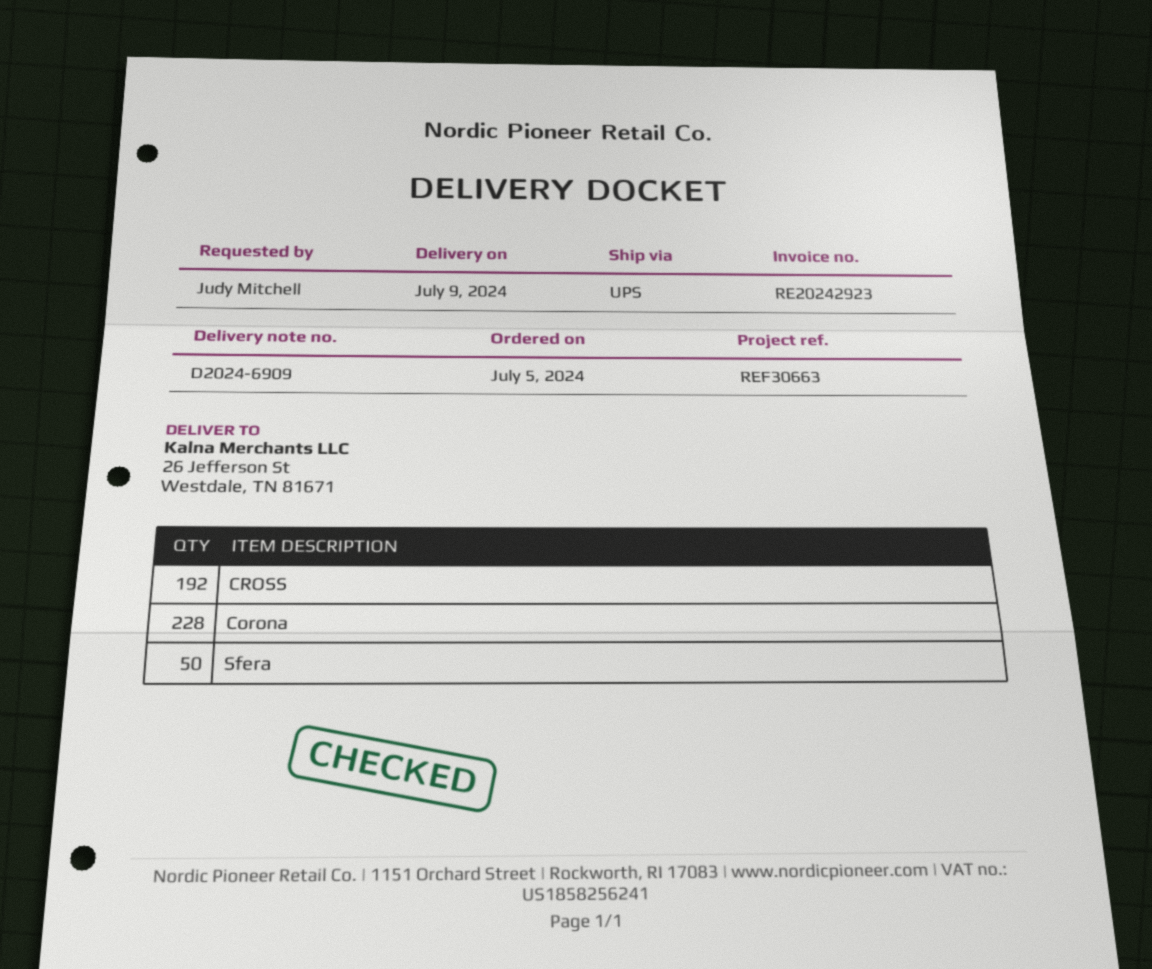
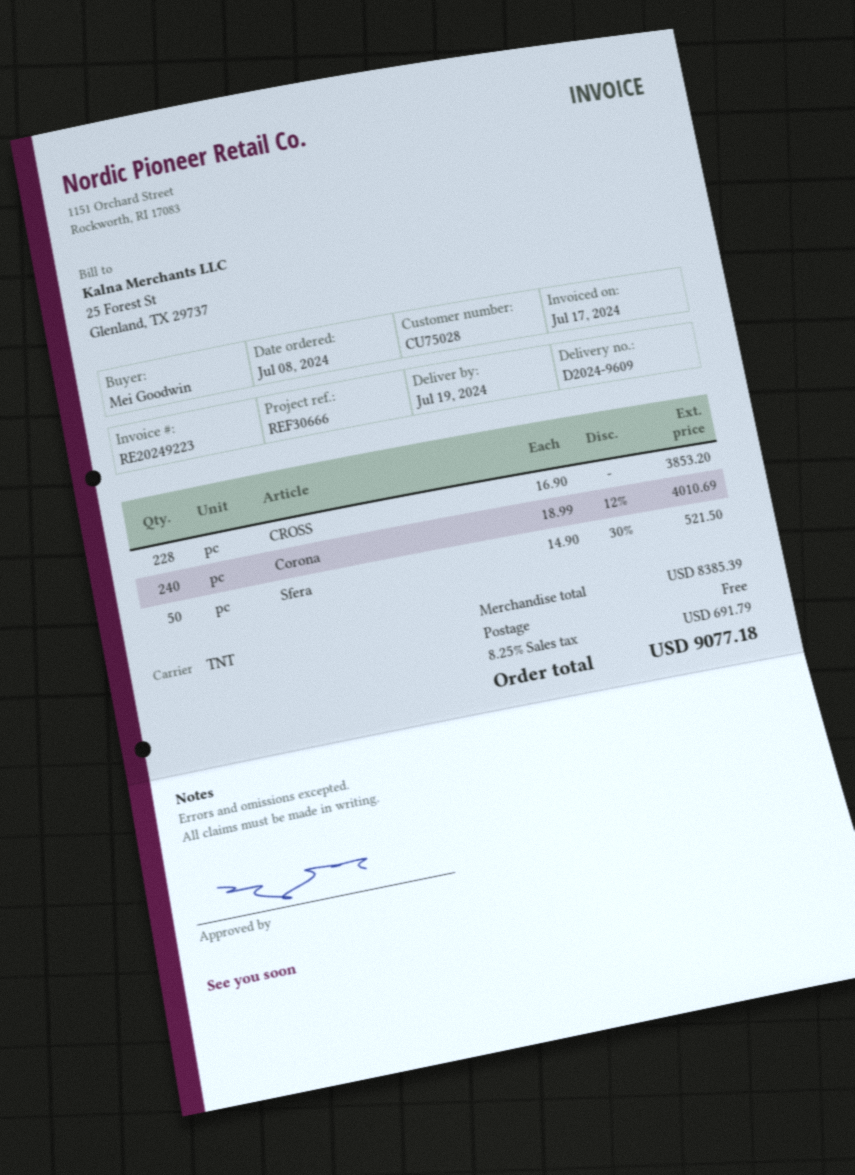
order date: 2024-07-05 -> 2024-07-08
delivery note number: D2024-6909 -> D2024-9609
delivery date: 2024-07-09 -> 2024-07-19
invoice number: RE20242923 -> RE20249223
reference: REF30663 -> REF30666
ordered by: Judy Mitchell -> Mei Goodwin
shipping method: UPS -> TNT
CROSS: 192 -> 228
Corona: 228 -> 240

